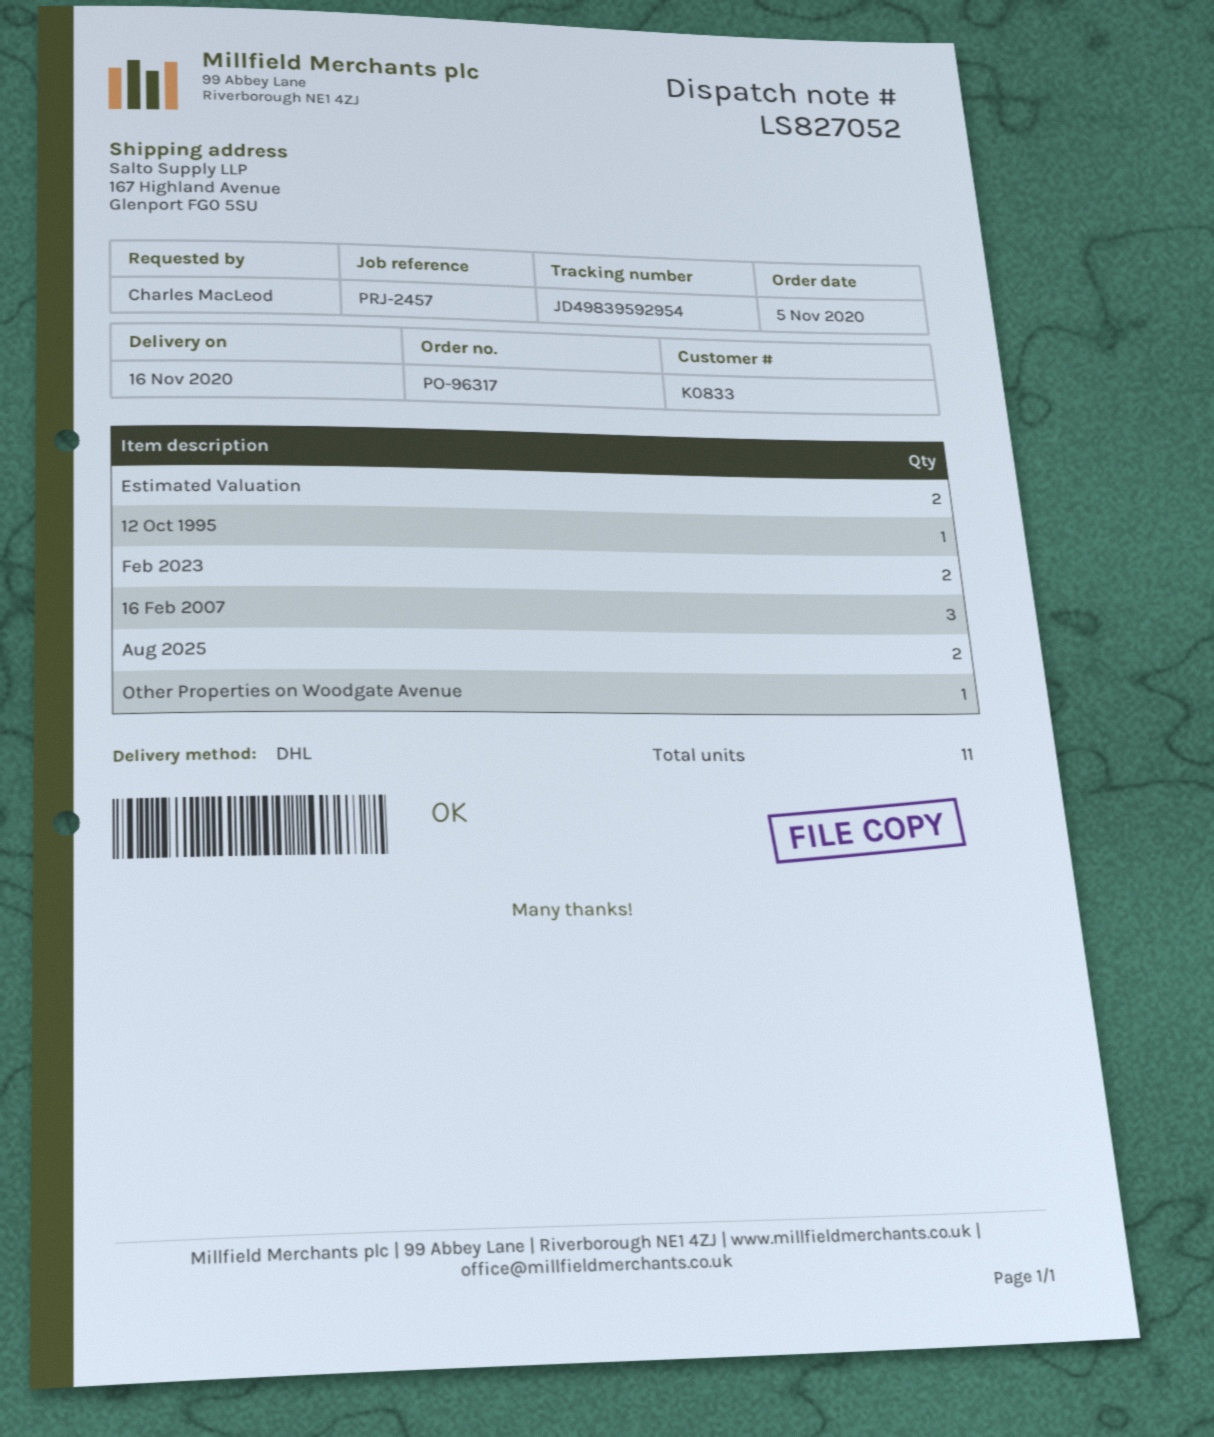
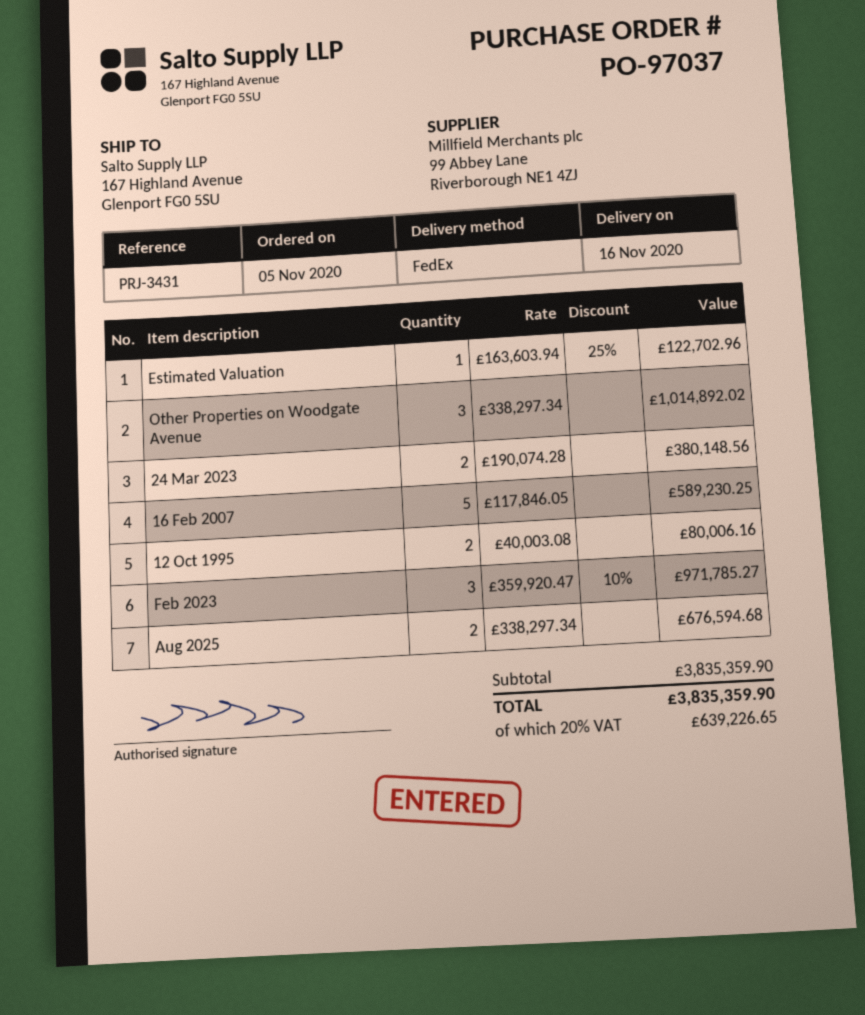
order number: PO-96317 -> PO-97037
reference: PRJ-2457 -> PRJ-3431
shipping method: DHL -> FedEx
Estimated Valuation: 2 -> 1
12 Oct 1995: 1 -> 2
Feb 2023: 2 -> 3
16 Feb 2007: 3 -> 5
Other Properties on Woodgate Avenue: 1 -> 3
24 Mar 2023: none -> 2

